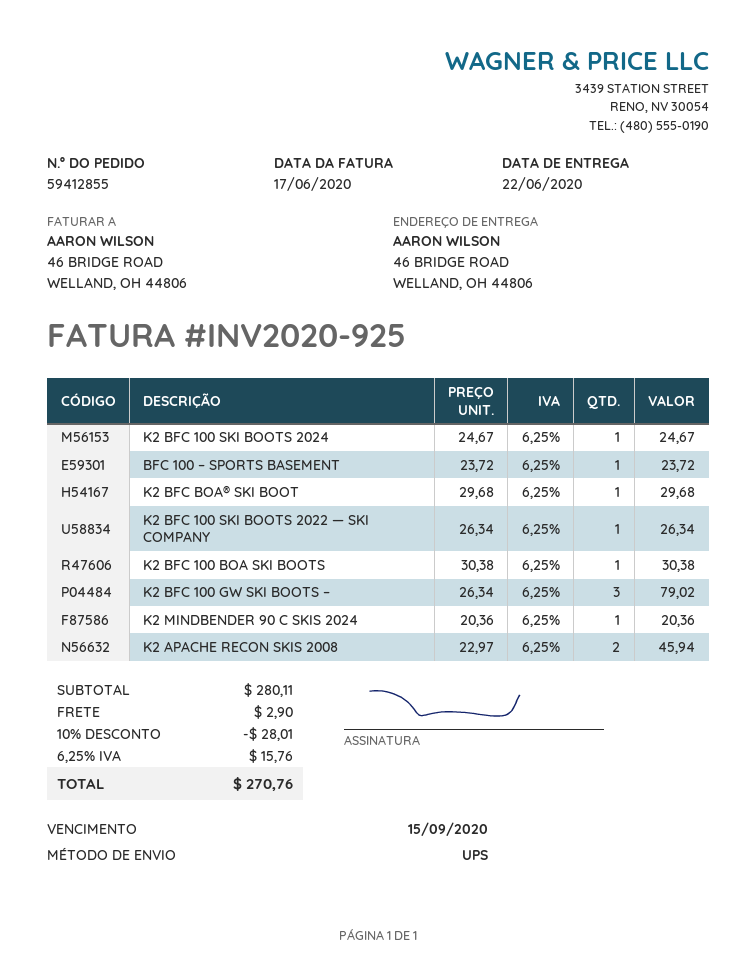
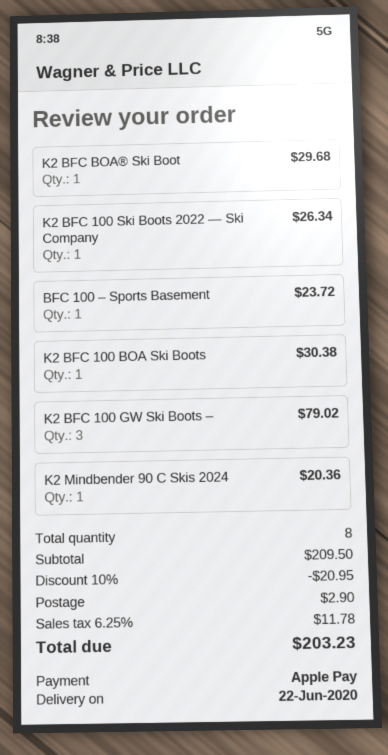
K2 BFC 100 SKI BOOTS 2024: 1 for 24.67 -> none
K2 APACHE RECON SKIS 2008: 2 for 45.94 -> none
subtotal: 280.11 -> 209.50
discount: 10% = 28.01 -> 10% = 20.95
tax: 6.25% = 15.76 -> 6.25% = 11.78
total: 270.76 -> 203.23

